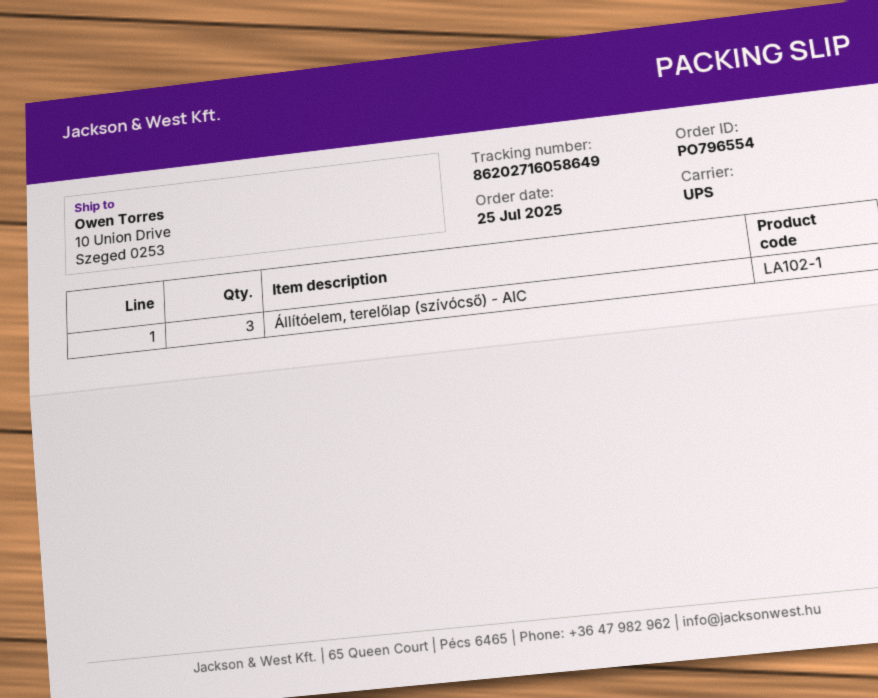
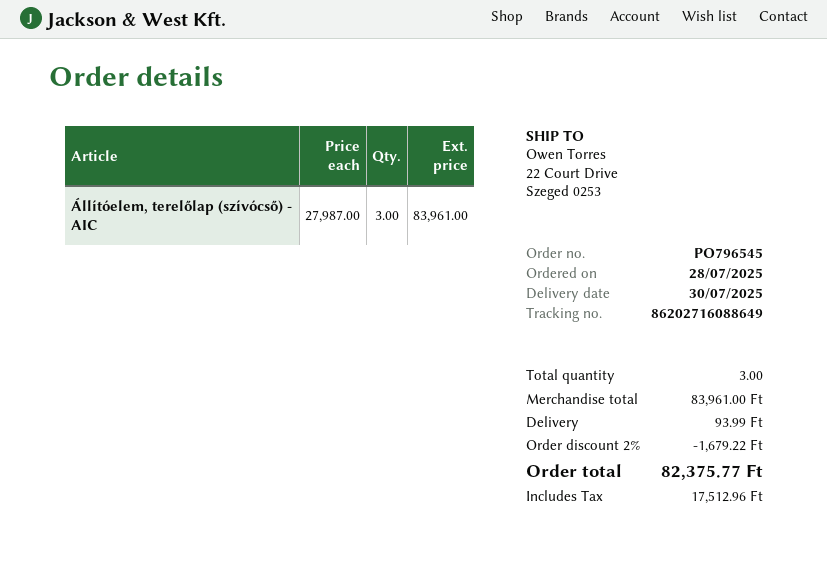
order number: PO796554 -> PO796545
order date: 2025-07-25 -> 2025-07-28
tracking number: 86202716058649 -> 86202716088649
ship to: 10 Union Drive, Szeged 0253 -> 22 Court Drive, Szeged 0253

